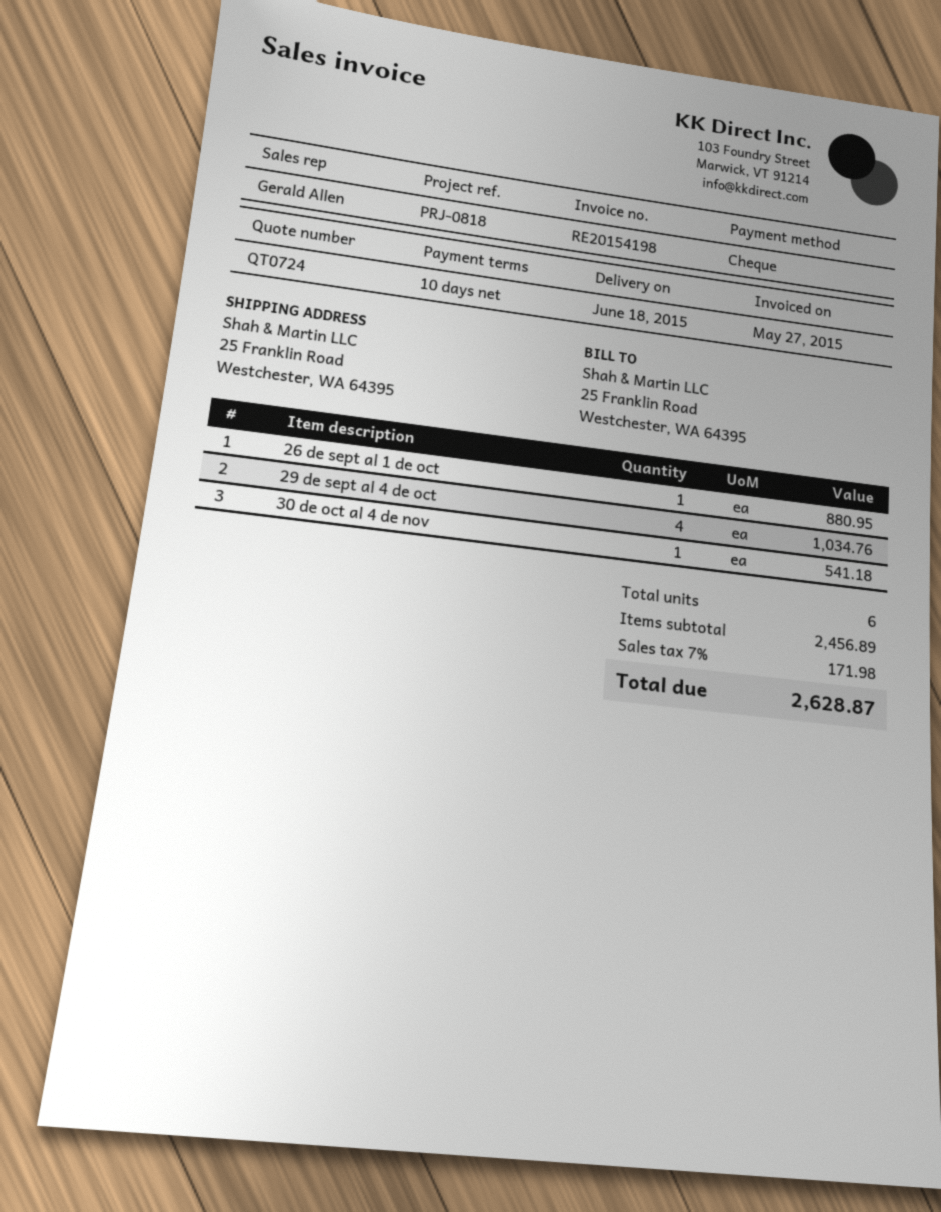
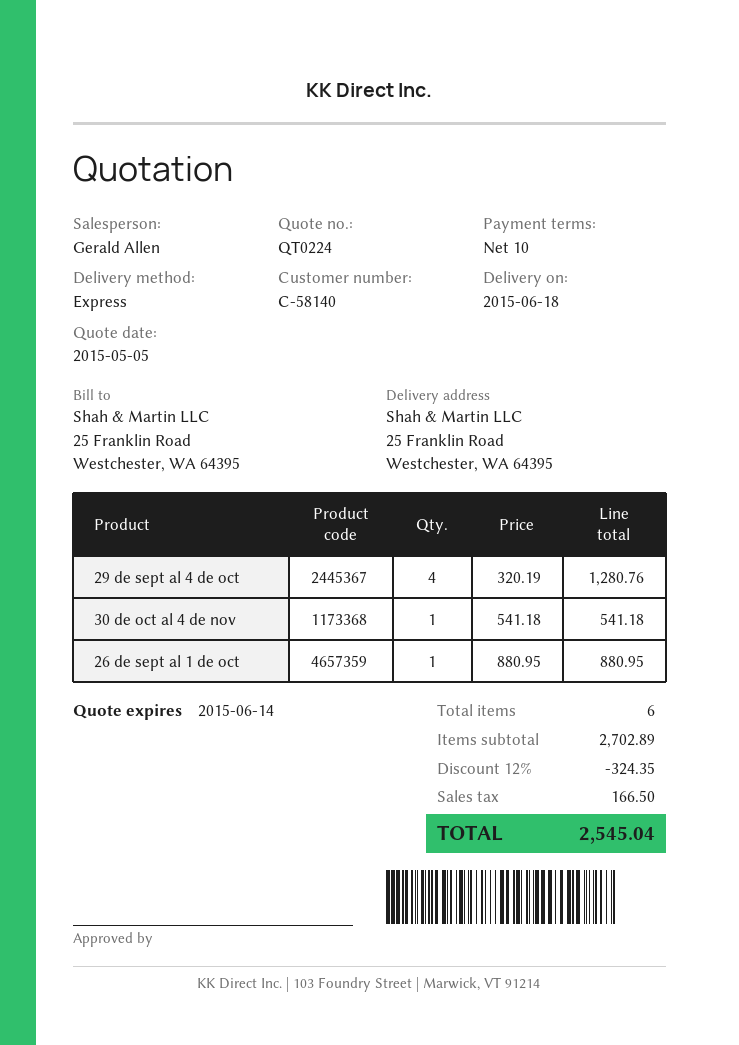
quote number: QT0724 -> QT0224
29 de sept al 4 de oct: 4 for 1034.76 -> 4 for 1280.76
subtotal: 2456.89 -> 2702.89
discount: none -> 12% = 324.35
tax: 171.98 -> 166.50
total: 2628.87 -> 2545.04

